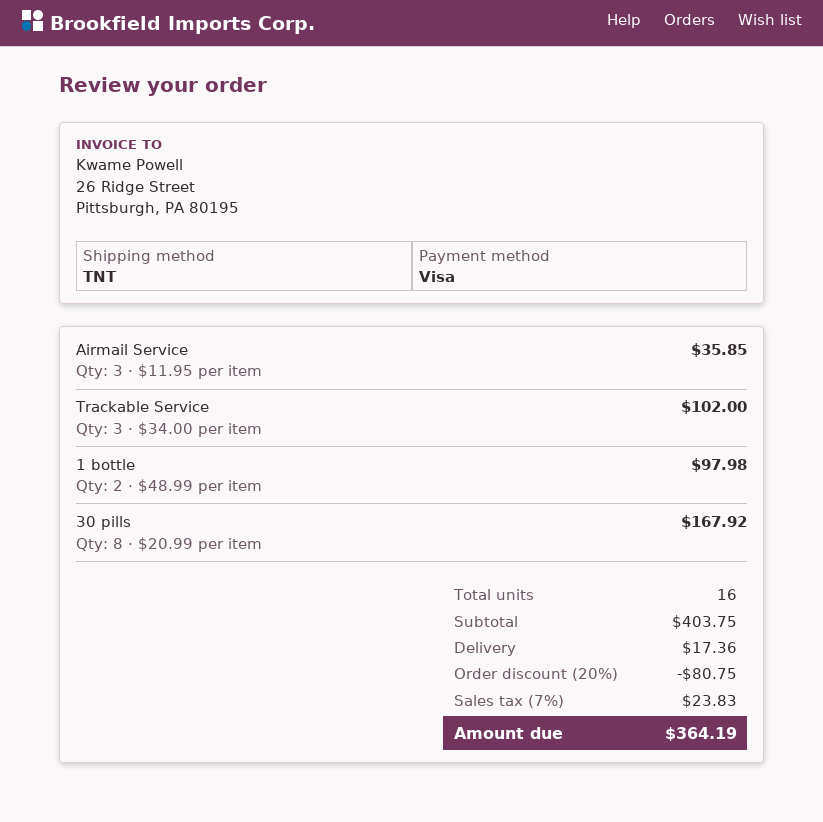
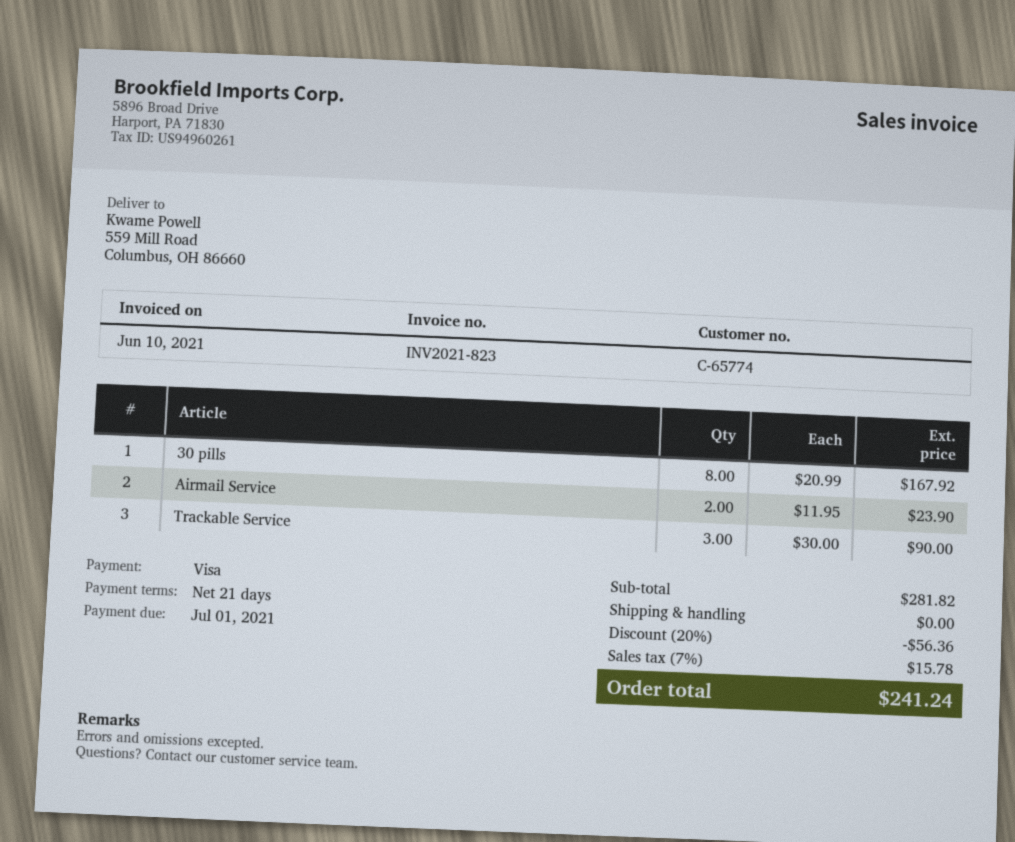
Airmail Service: 3 x 11.95 = 35.85 -> 2 x 11.95 = 23.90
Trackable Service: 3 x 34.00 = 102.00 -> 3 x 30.00 = 90.00
1 bottle: 2 x 48.99 = 97.98 -> none
subtotal: 403.75 -> 281.82
discount: 20% = 80.75 -> 20% = 56.36
shipping: 17.36 -> 0.00
tax: 7% = 23.83 -> 7% = 15.78
total: 364.19 -> 241.24

